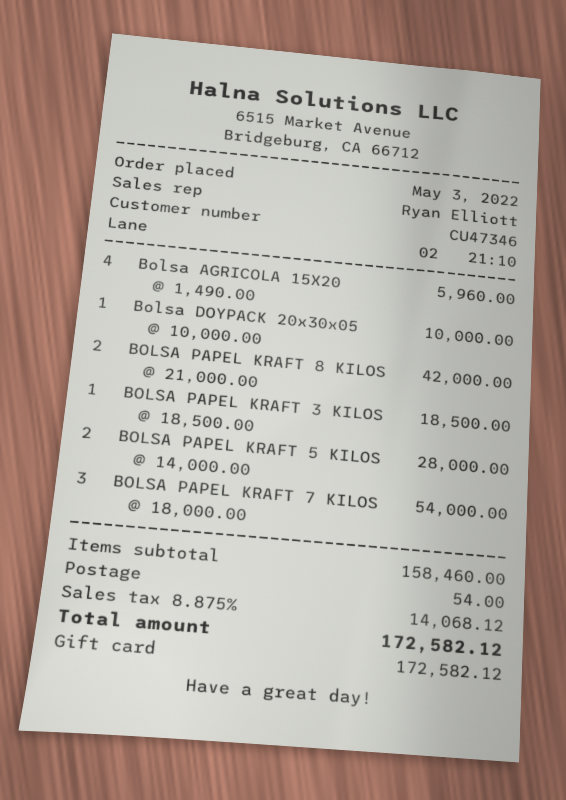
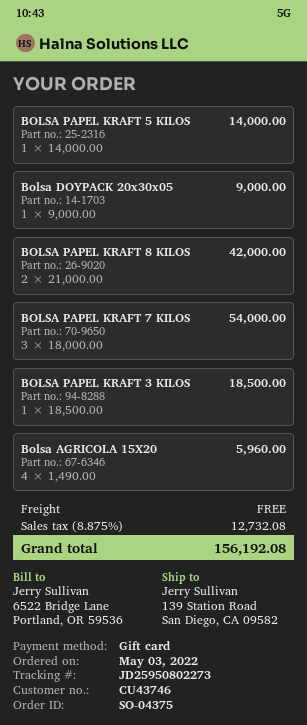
customer number: CU47346 -> CU43746
Bolsa DOYPACK 20x30x05: 1 x 10000.00 = 10000.00 -> 1 x 9000.00 = 9000.00
BOLSA PAPEL KRAFT 5 KILOS: 2 x 14000.00 = 28000.00 -> 1 x 14000.00 = 14000.00
shipping: 54.00 -> 0.00
tax: 8.875% = 14068.12 -> 8.875% = 12732.08
total: 172582.12 -> 156192.08

